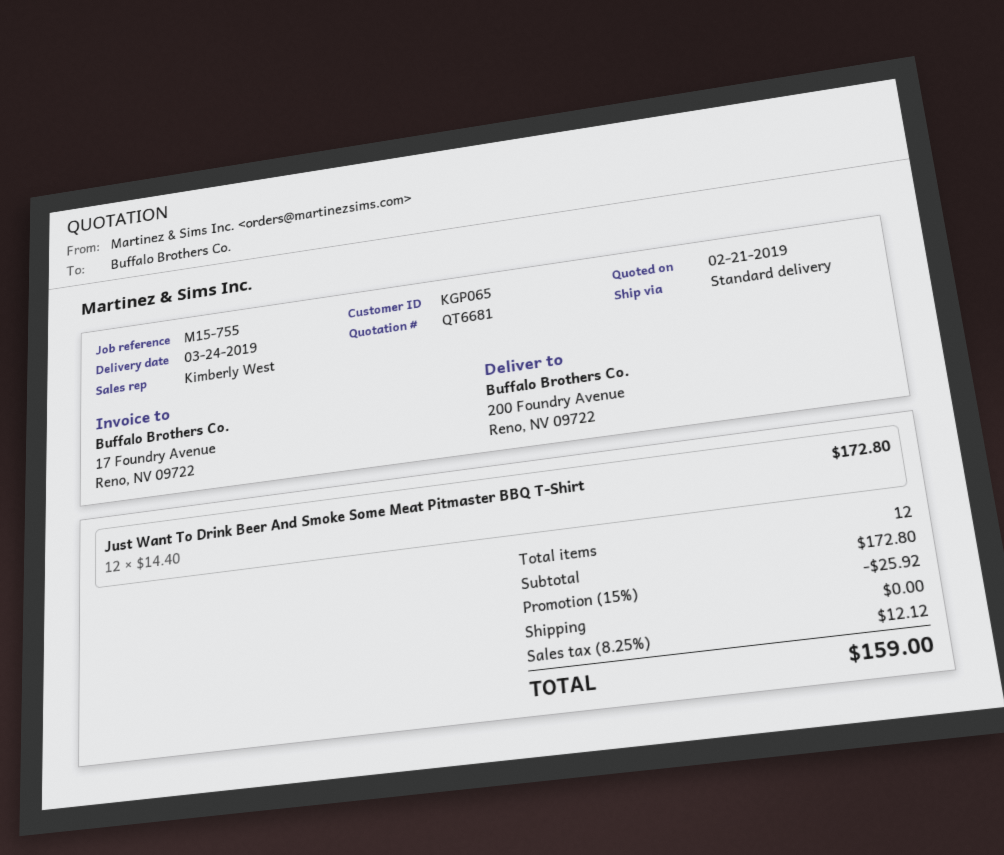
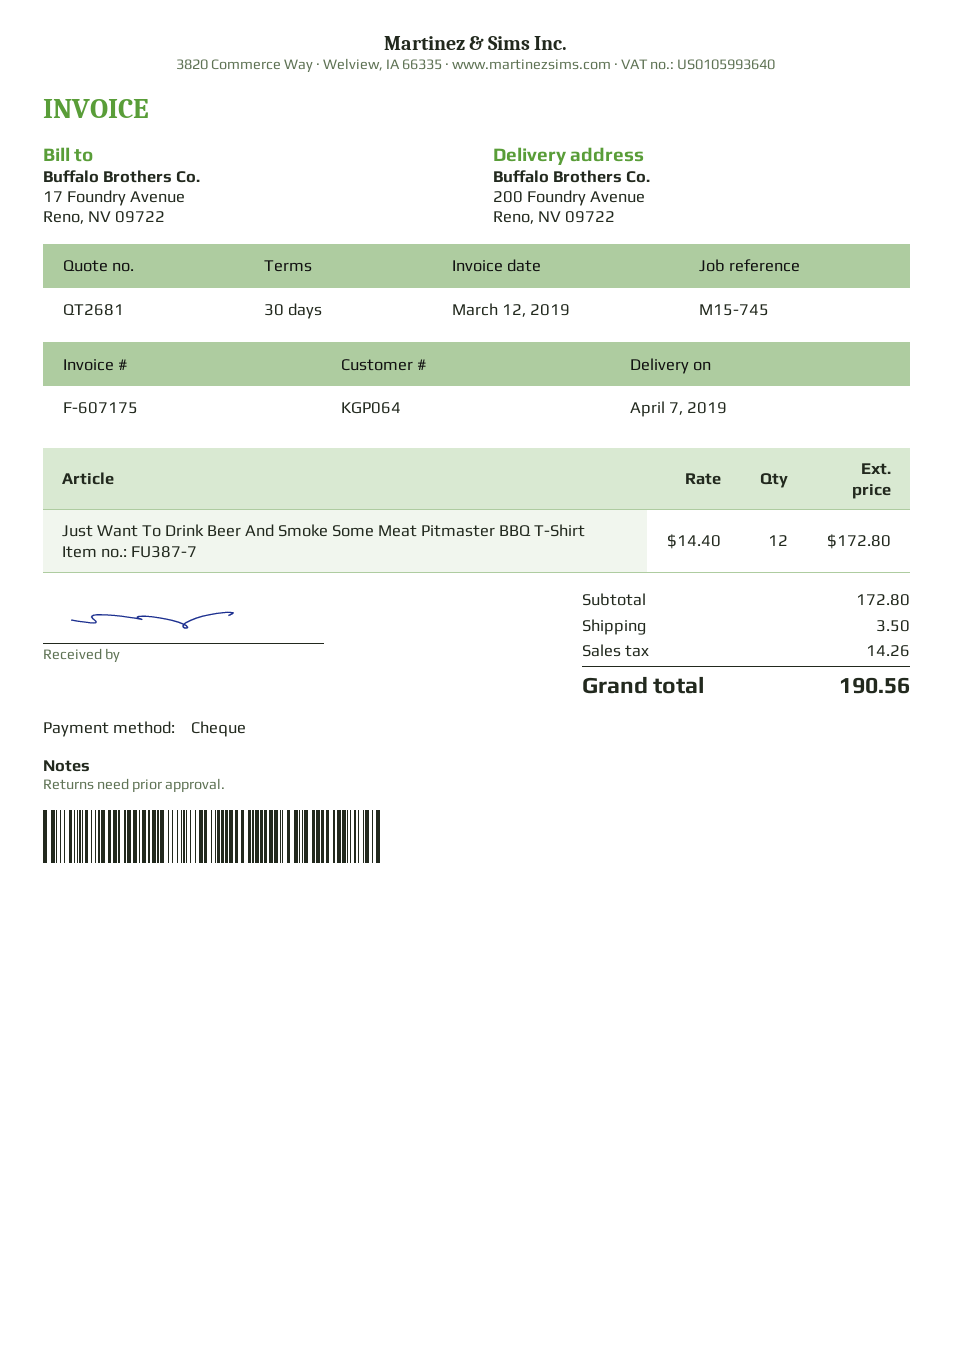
quote number: QT6681 -> QT2681
delivery date: 2019-03-24 -> 2019-04-07
customer number: KGP065 -> KGP064
reference: M15-755 -> M15-745
discount: 15% = 25.92 -> none
shipping: 0.00 -> 3.50
tax: 12.12 -> 14.26
total: 159.00 -> 190.56

